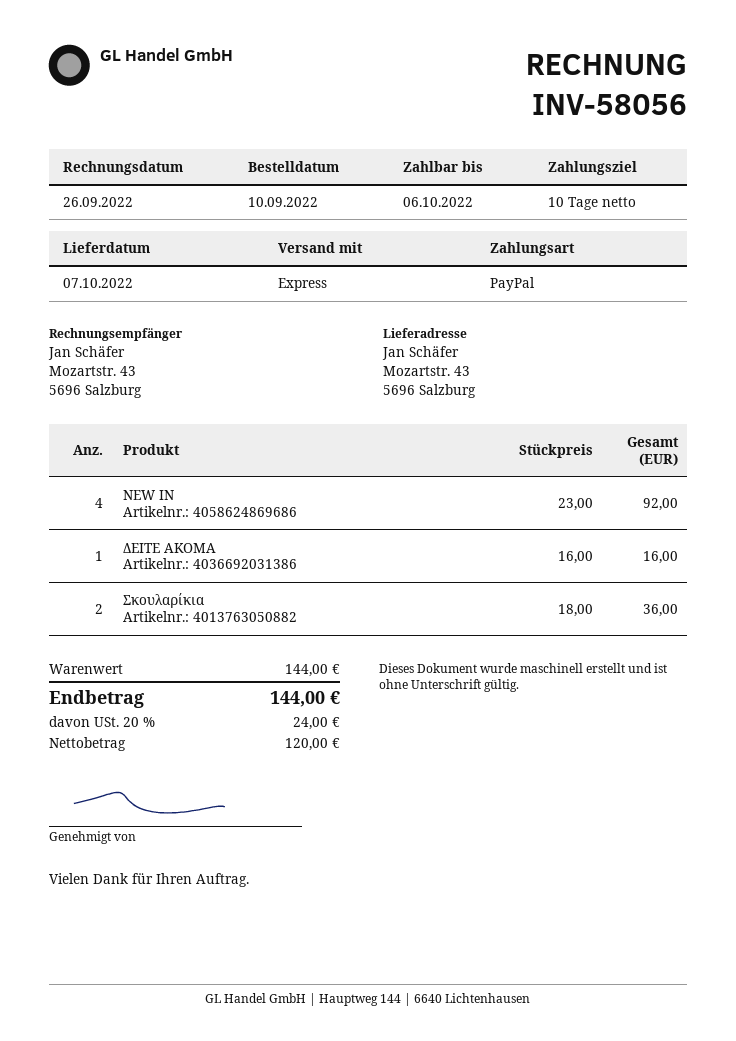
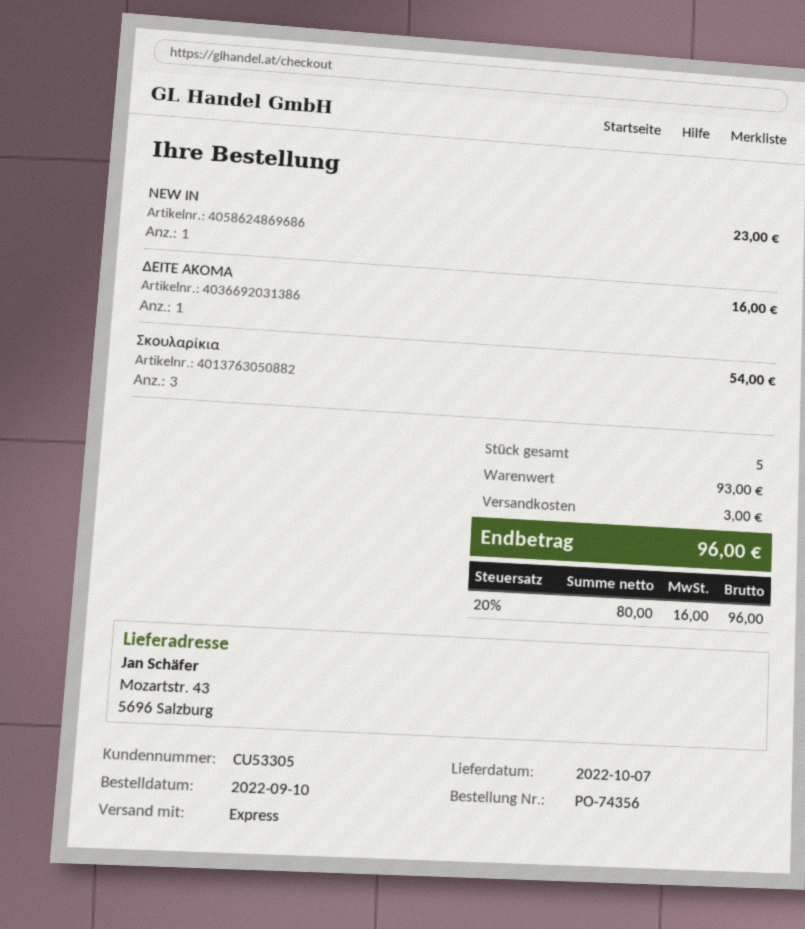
NEW IN: 4 for 92.00 -> 1 for 23.00
Σκουλαρίκια: 2 for 36.00 -> 3 for 54.00
subtotal: 144.00 -> 93.00
shipping: none -> 3.00
net: 120.00 -> 80.00
tax: 20% = 24.00 -> 20% = 16.00
total: 144.00 -> 96.00

